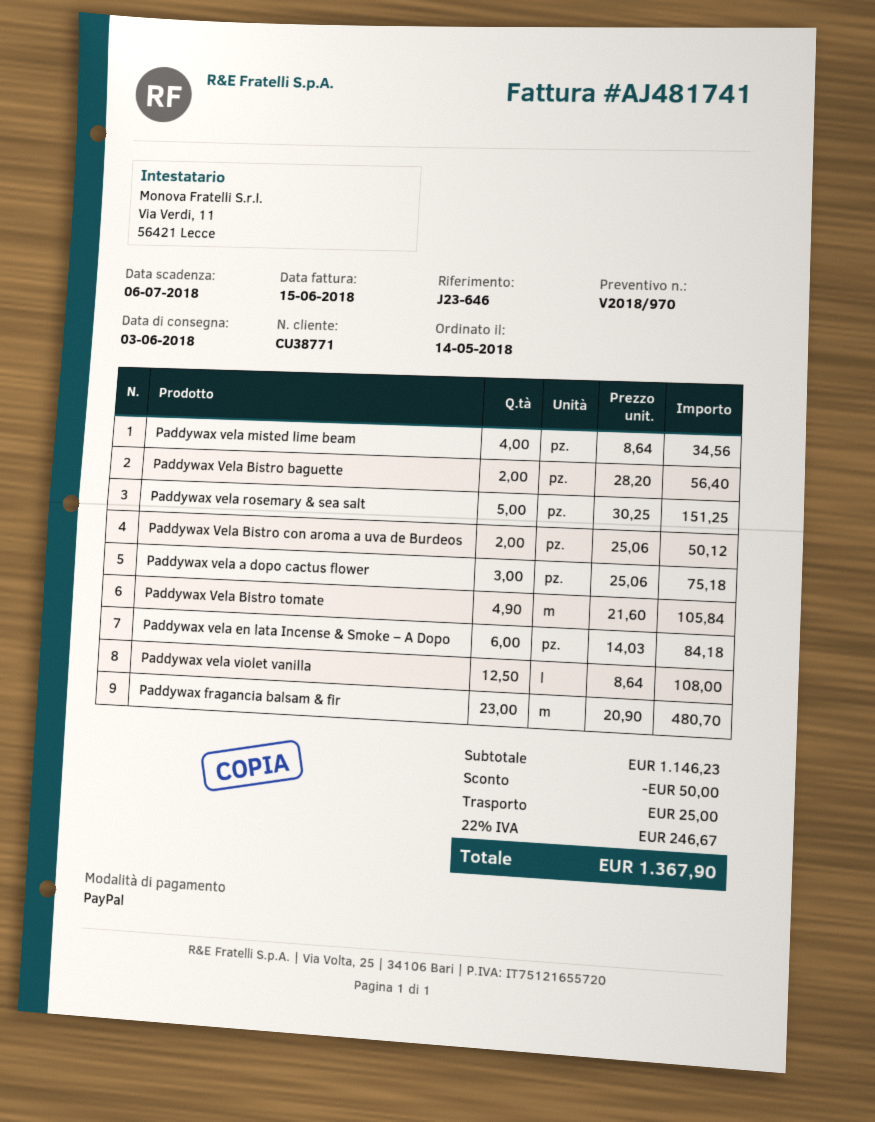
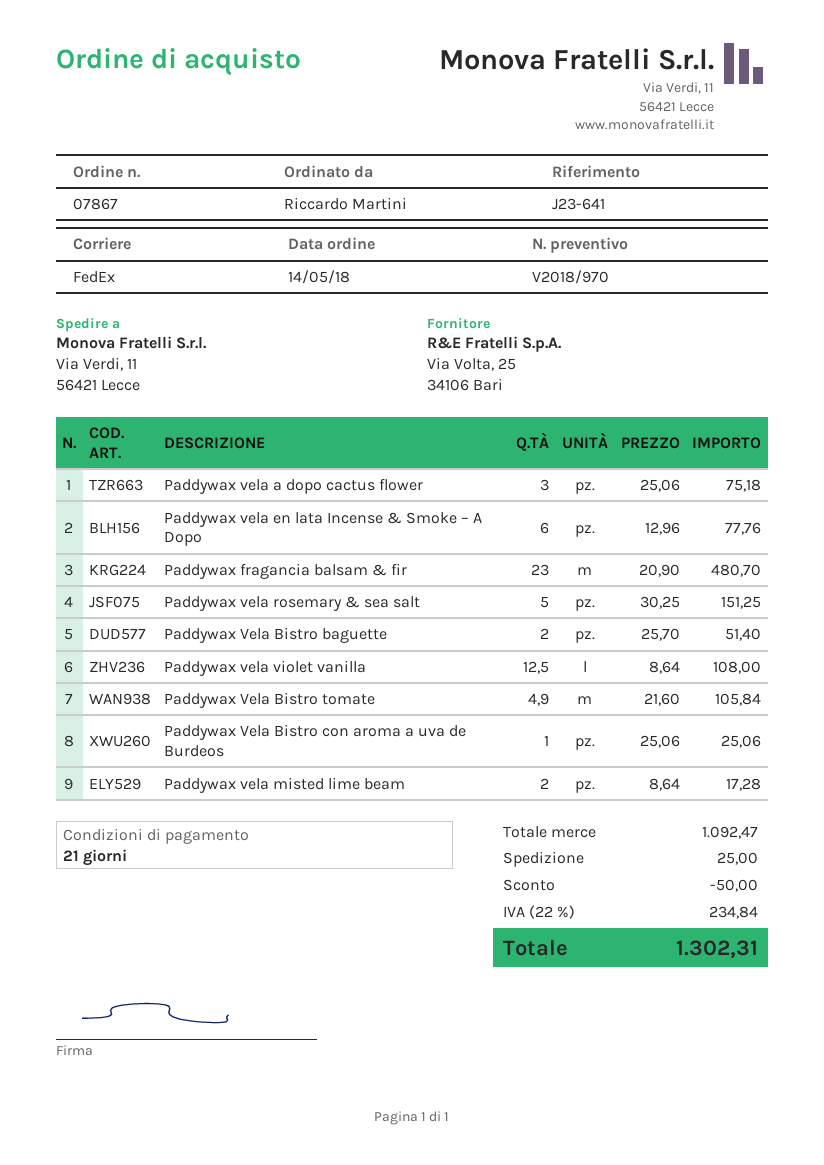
reference: J23-646 -> J23-641
Paddywax vela misted lime beam: 4 x 8.64 = 34.56 -> 2 x 8.64 = 17.28
Paddywax Vela Bistro baguette: 2 x 28.20 = 56.40 -> 2 x 25.70 = 51.40
Paddywax Vela Bistro con aroma a uva de Burdeos: 2 x 25.06 = 50.12 -> 1 x 25.06 = 25.06
Paddywax vela en lata Incense & Smoke – A Dopo: 6 x 14.03 = 84.18 -> 6 x 12.96 = 77.76
subtotal: 1146.23 -> 1092.47
tax: 22% = 246.67 -> 22% = 234.84
total: 1367.90 -> 1302.31

